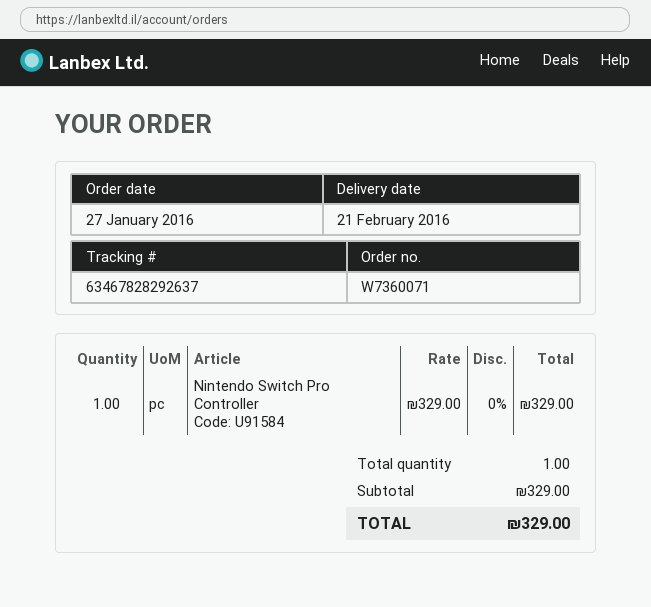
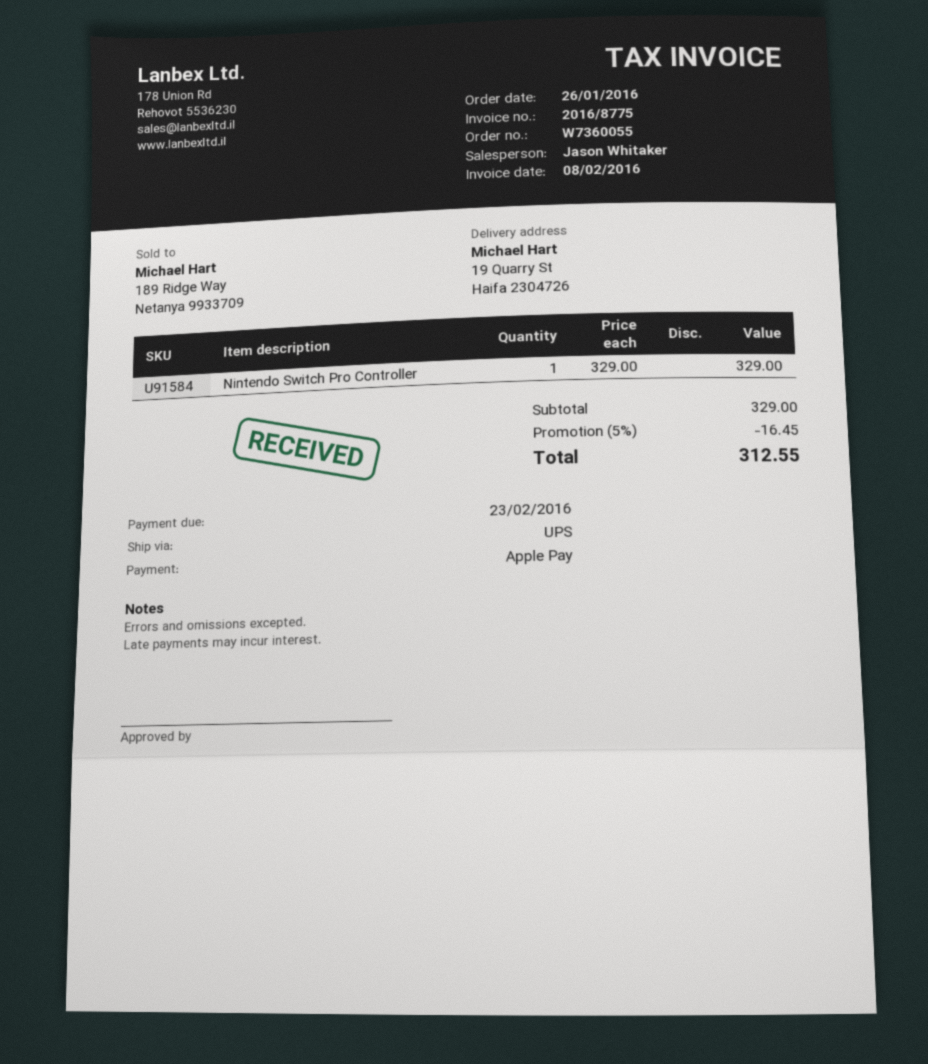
order number: W7360071 -> W7360055
order date: 2016-01-27 -> 2016-01-26
discount: none -> 5% = 16.45
total: 329.00 -> 312.55

